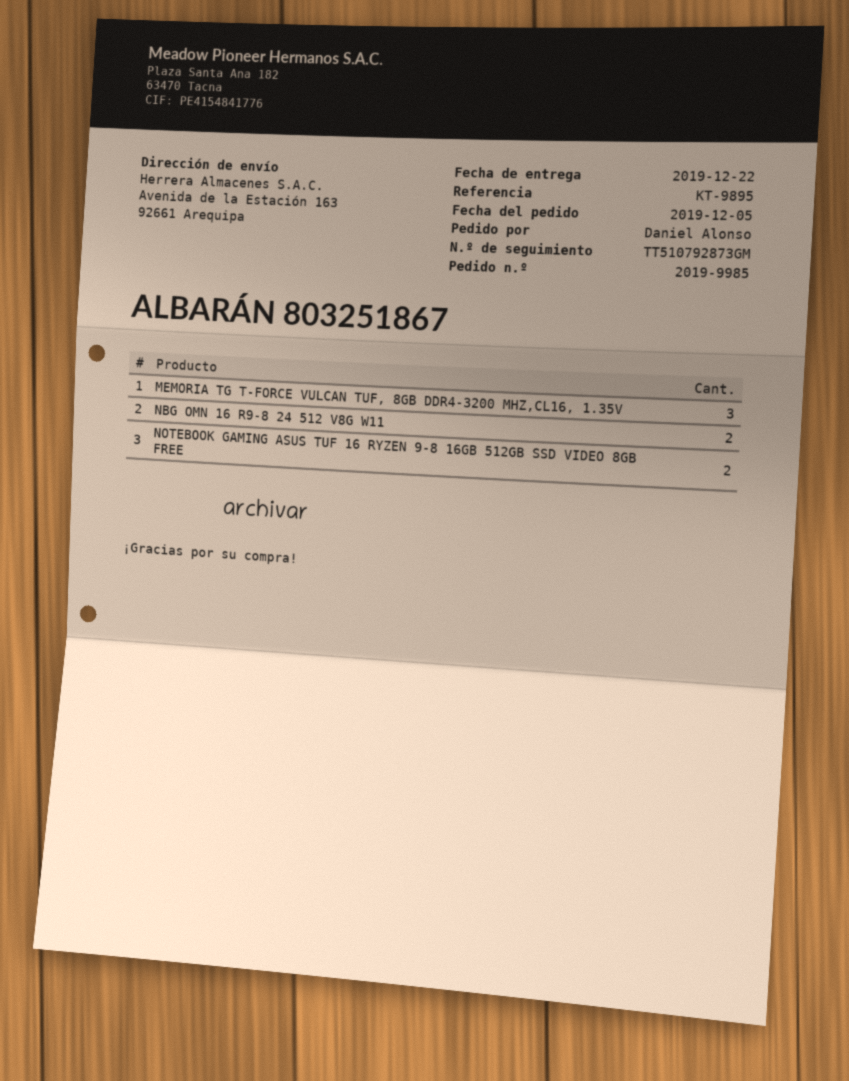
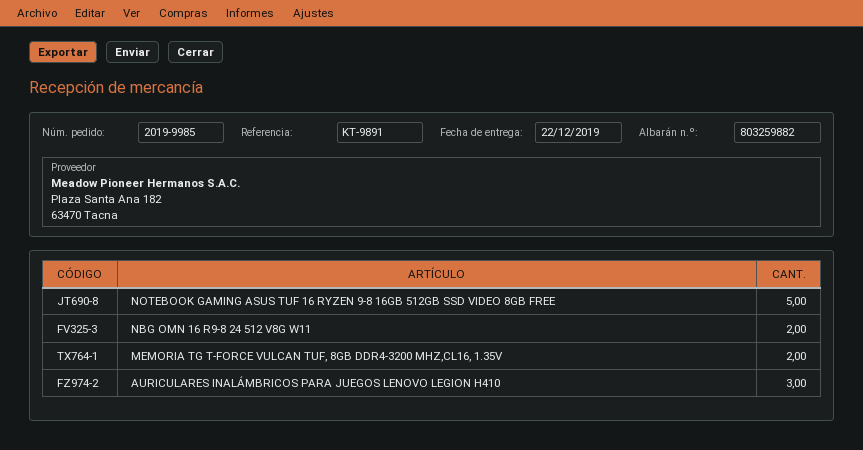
delivery note number: 803251867 -> 803259882
reference: KT-9895 -> KT-9891
MEMORIA TG T-FORCE VULCAN TUF, 8GB DDR4-3200 MHZ,CL16, 1.35V: 3 -> 2
NOTEBOOK GAMING ASUS TUF 16 RYZEN 9-8 16GB 512GB SSD VIDEO 8GB FREE: 2 -> 5
AURICULARES INALÁMBRICOS PARA JUEGOS LENOVO LEGION H410: none -> 3

